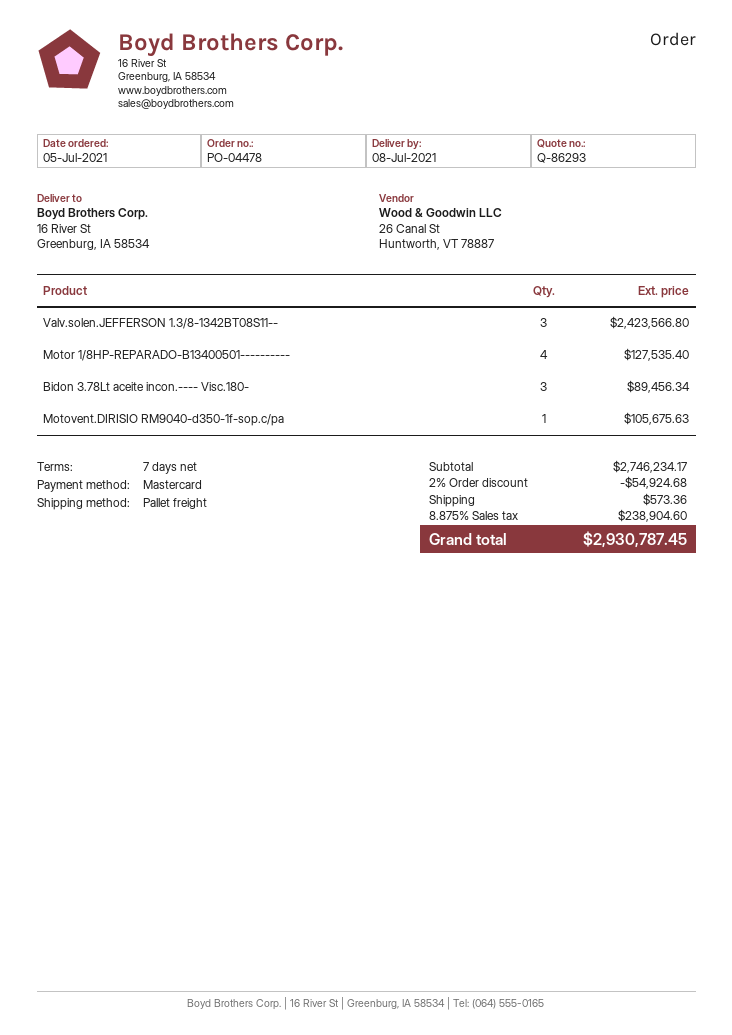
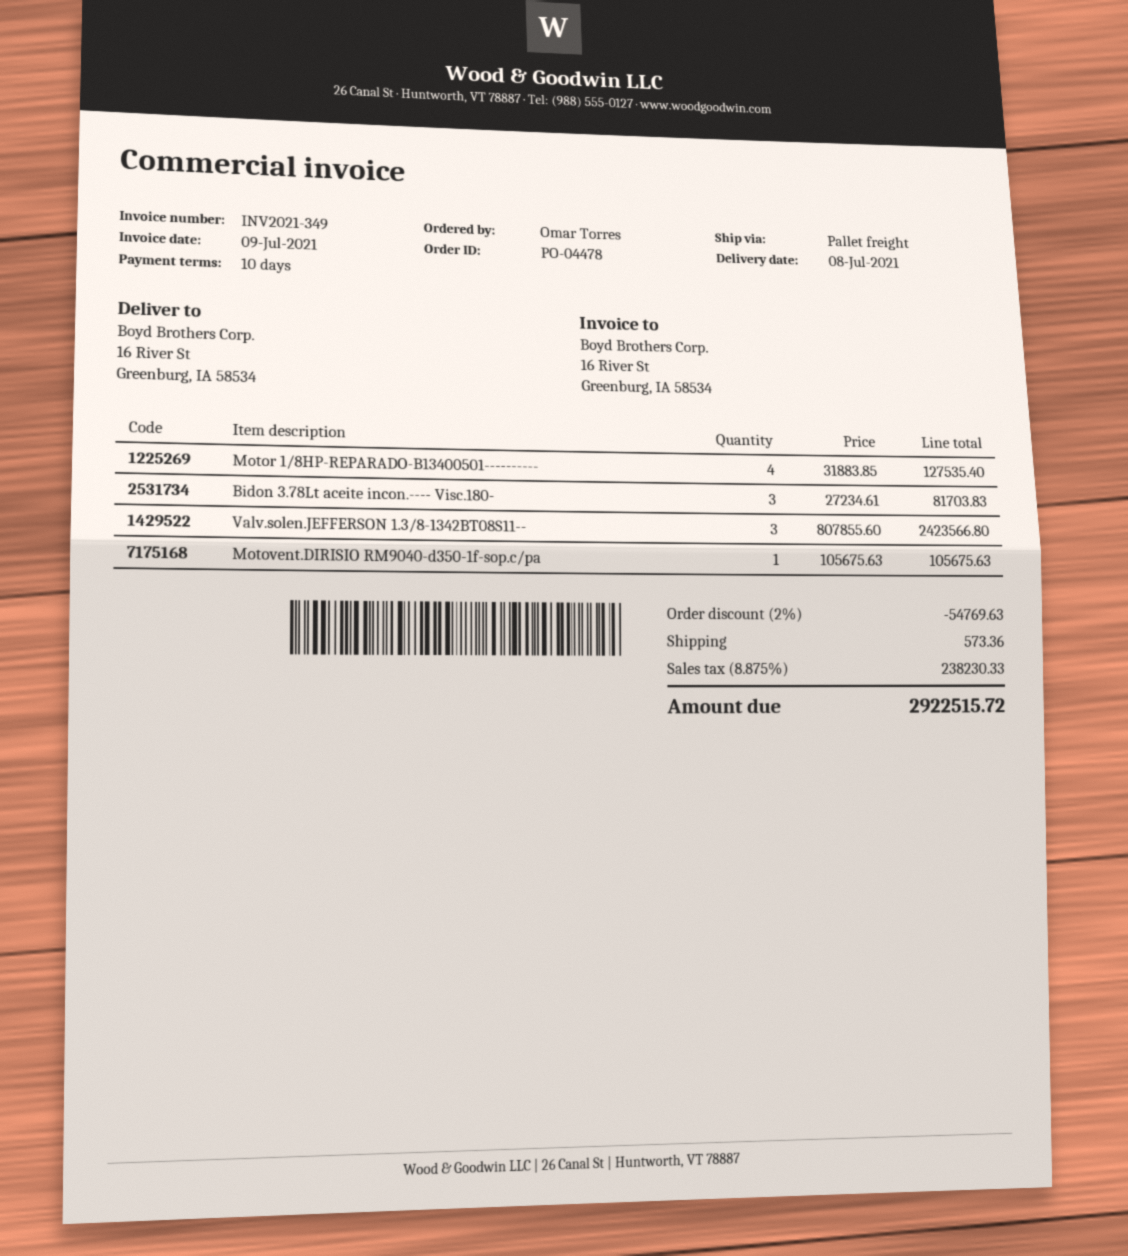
payment terms: 7 days -> 10 days
Bidon 3.78Lt aceite incon.---- Visc.180-: 3 for 89456.34 -> 3 for 81703.83
discount: 2% = 54924.68 -> 2% = 54769.63
tax: 8.875% = 238904.60 -> 8.875% = 238230.33
total: 2930787.45 -> 2922515.72

